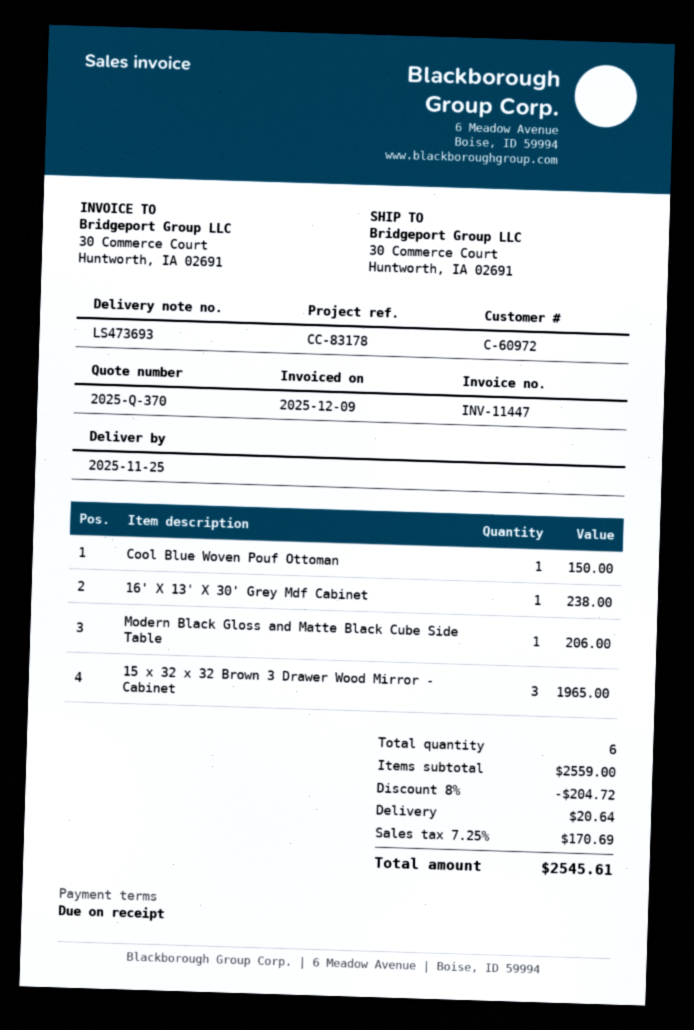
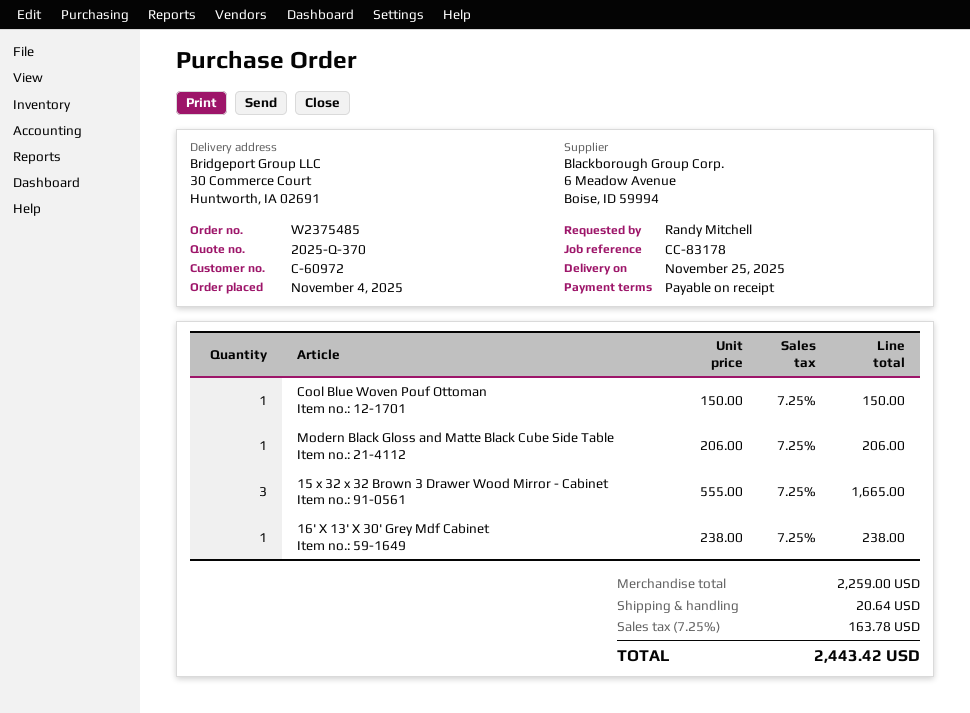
15 x 32 x 32 Brown 3 Drawer Wood Mirror - Cabinet: 3 for 1965.00 -> 3 for 1665.00
subtotal: 2559.00 -> 2259.00
discount: 8% = 204.72 -> none
tax: 7.25% = 170.69 -> 7.25% = 163.78
total: 2545.61 -> 2443.42

